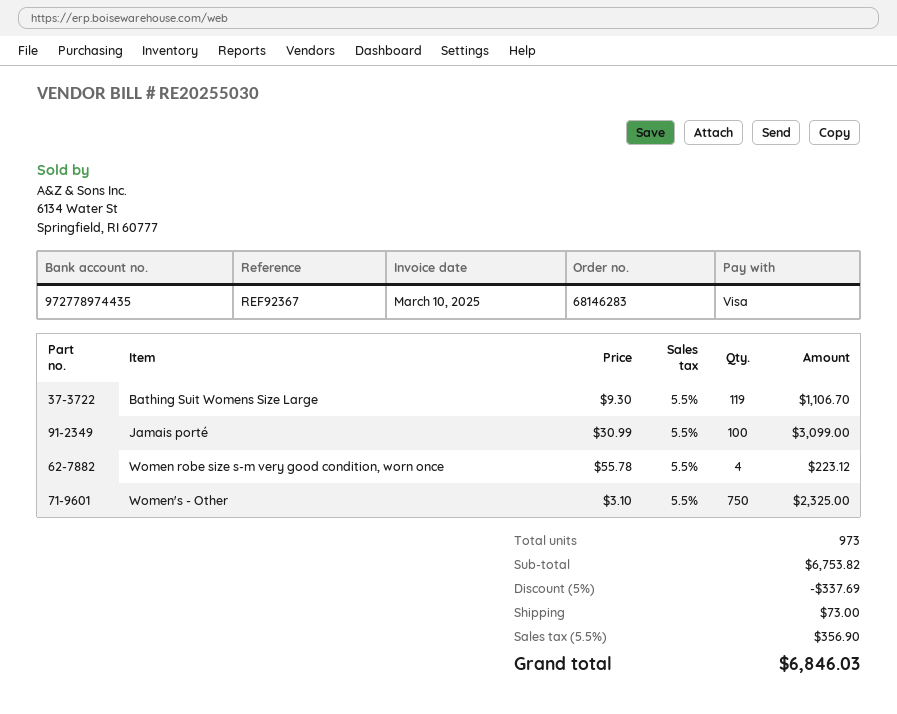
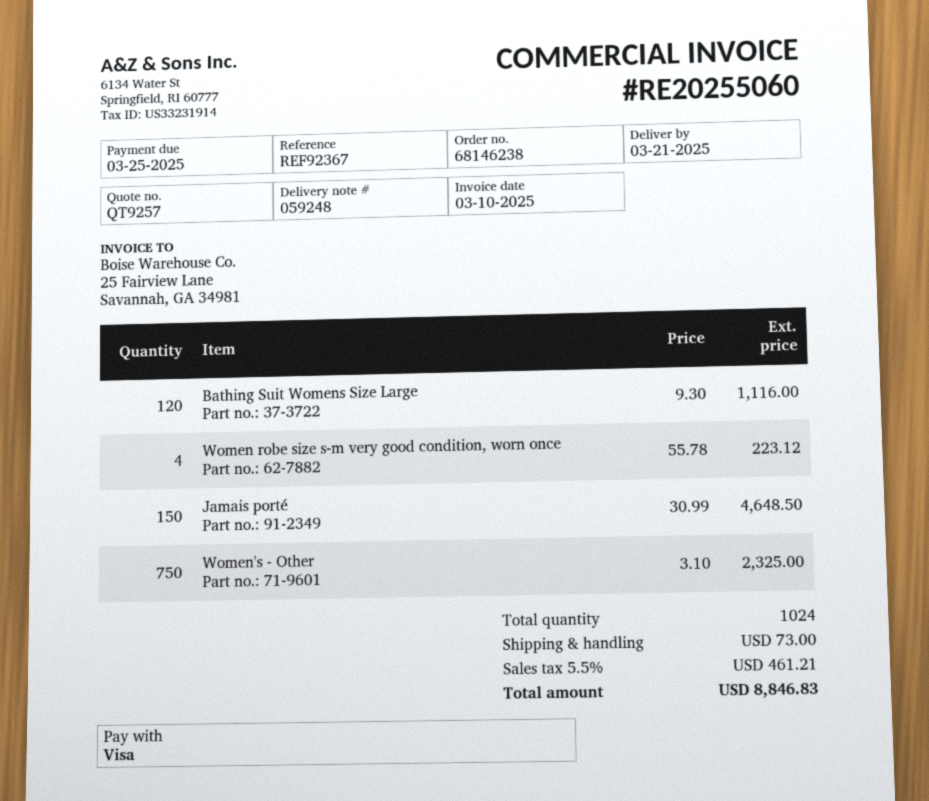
order number: 68146283 -> 68146238
invoice number: RE20255030 -> RE20255060
Bathing Suit Womens Size Large: 119 x 9.30 = 1106.70 -> 120 x 9.30 = 1116.00
Jamais porté: 100 x 30.99 = 3099.00 -> 150 x 30.99 = 4648.50
total quantity: 973 -> 1024
discount: 5% = 337.69 -> none
tax: 5.5% = 356.90 -> 5.5% = 461.21
total: 6846.03 -> 8846.83

